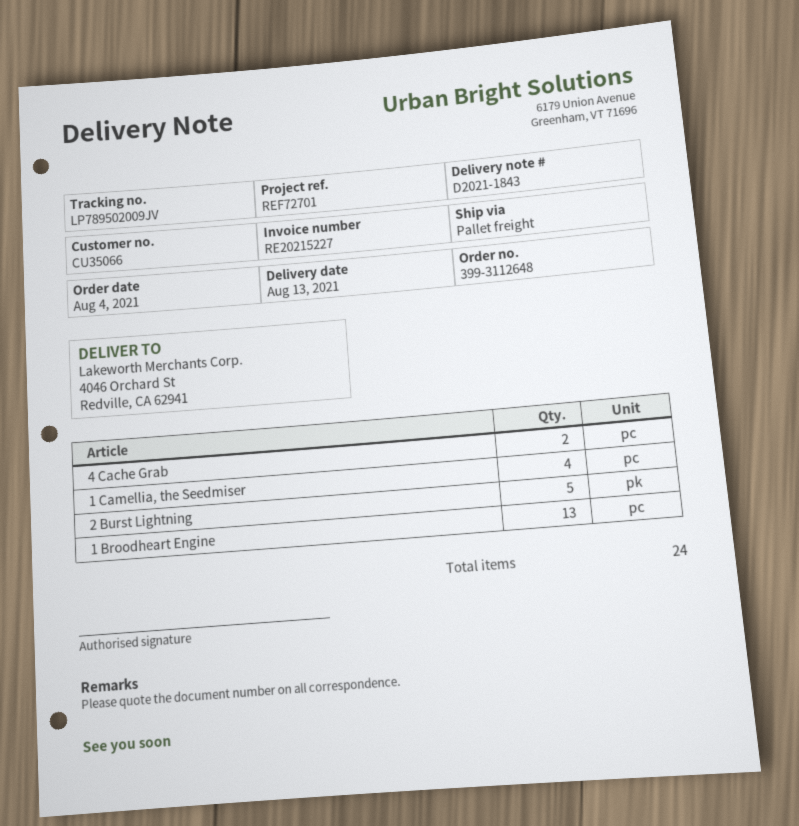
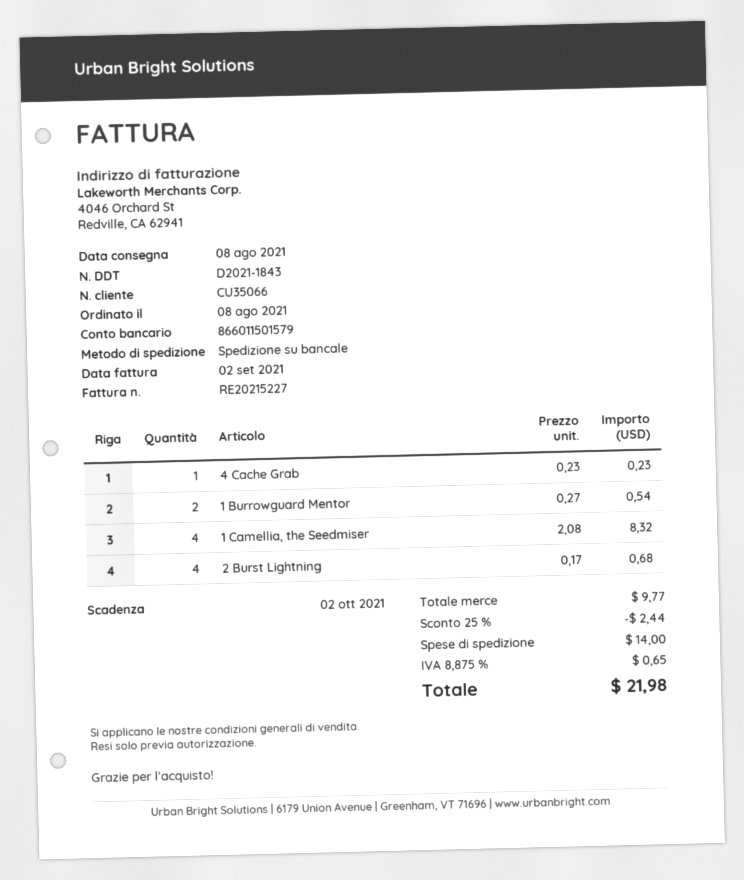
order date: 2021-08-04 -> 2021-08-08
delivery date: 2021-08-13 -> 2021-08-08
4 Cache Grab: 2 -> 1
2 Burst Lightning: 5 -> 4
1 Broodheart Engine: 13 -> none
1 Burrowguard Mentor: none -> 2

